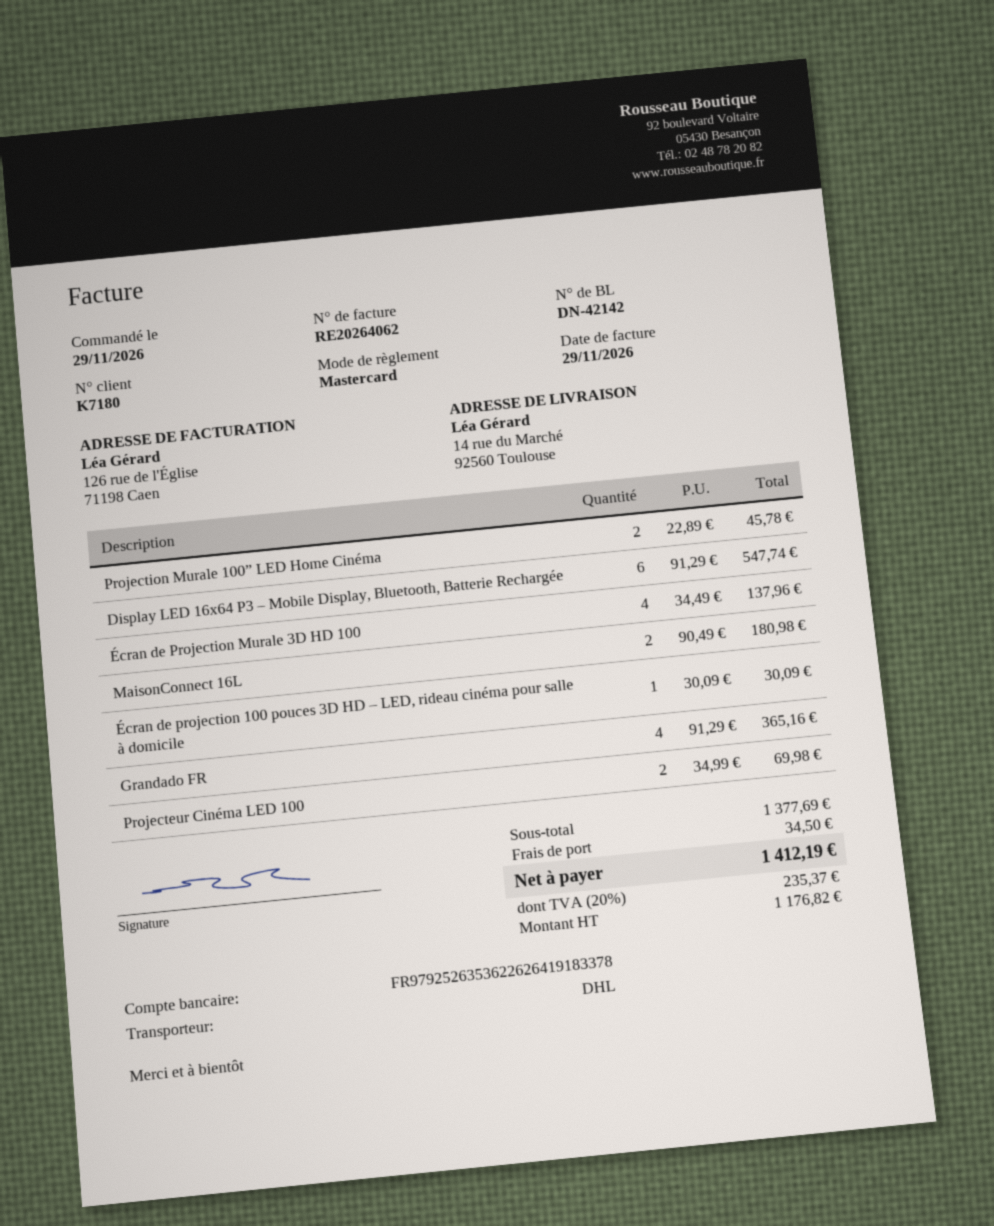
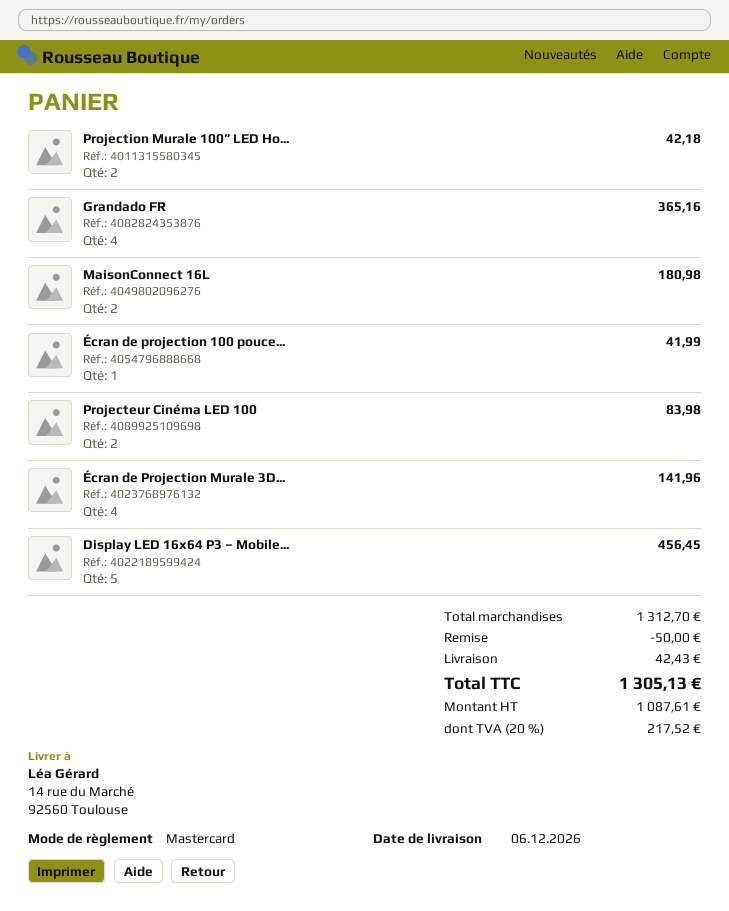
Projection Murale 100” LED Home Cinéma: 2 for 45.78 -> 2 for 42.18
Display LED 16x64 P3 – Mobile Display, Bluetooth, Batterie Rechargée: 6 for 547.74 -> 5 for 456.45
Écran de Projection Murale 3D HD 100: 4 for 137.96 -> 4 for 141.96
Écran de projection 100 pouces 3D HD – LED, rideau cinéma pour salle à domicile: 1 for 30.09 -> 1 for 41.99
Projecteur Cinéma LED 100: 2 for 69.98 -> 2 for 83.98
subtotal: 1377.69 -> 1312.70
discount: none -> 50.00
shipping: 34.50 -> 42.43
net: 1176.82 -> 1087.61
tax: 20% = 235.37 -> 20% = 217.52
total: 1412.19 -> 1305.13

